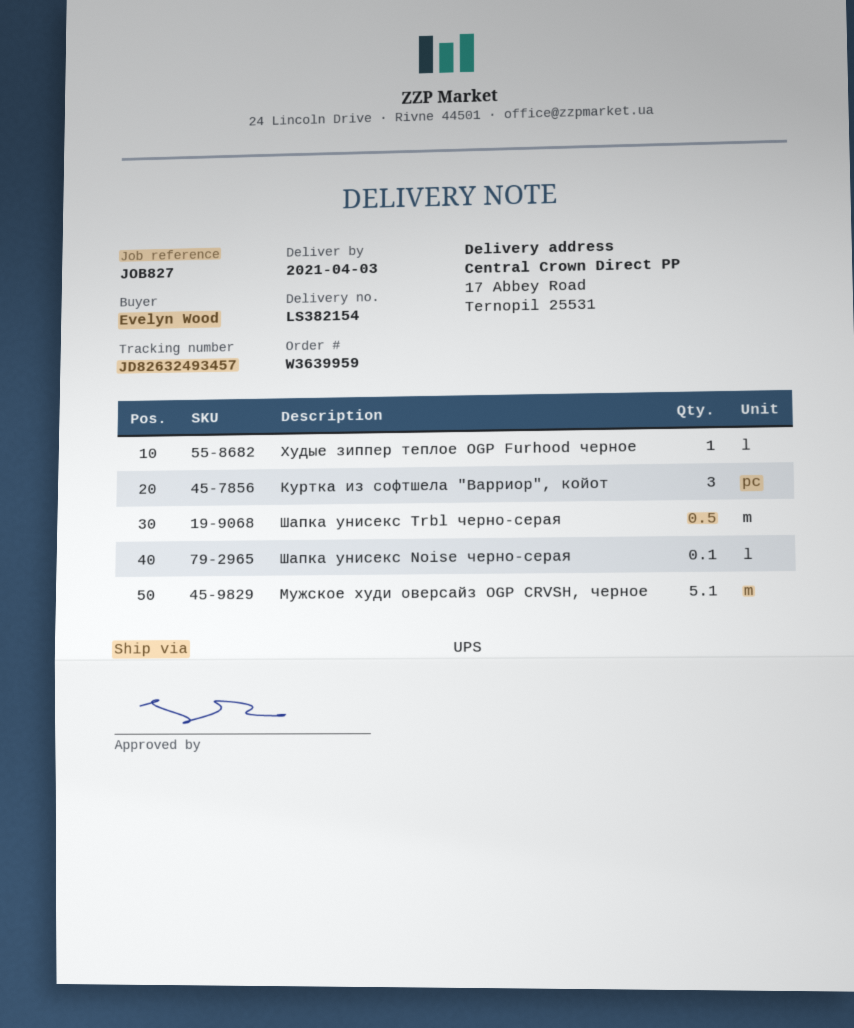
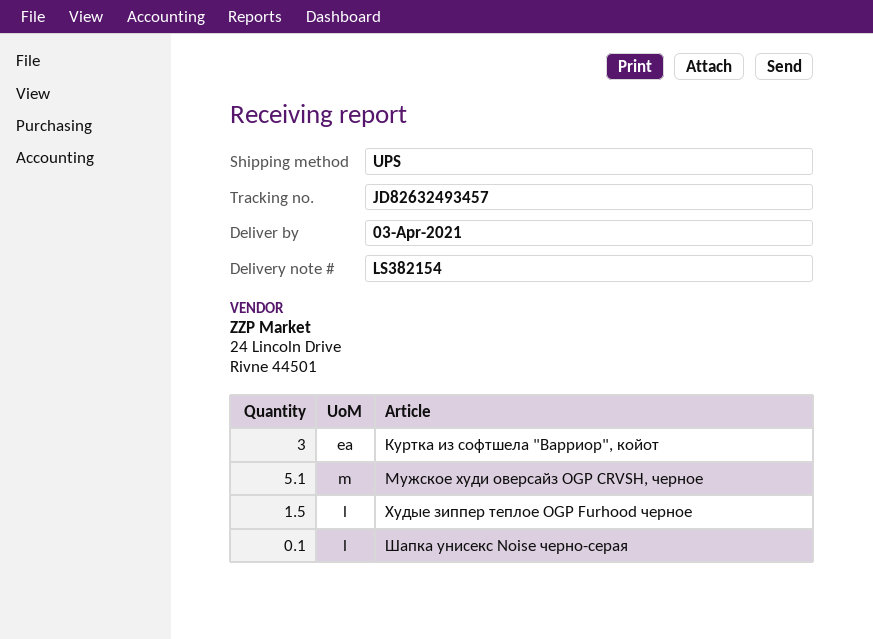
Худые зиппер теплое OGP Furhood черное: 1 -> 1.5
Шапка унисекс Trbl черно-серая: 0.5 -> none

